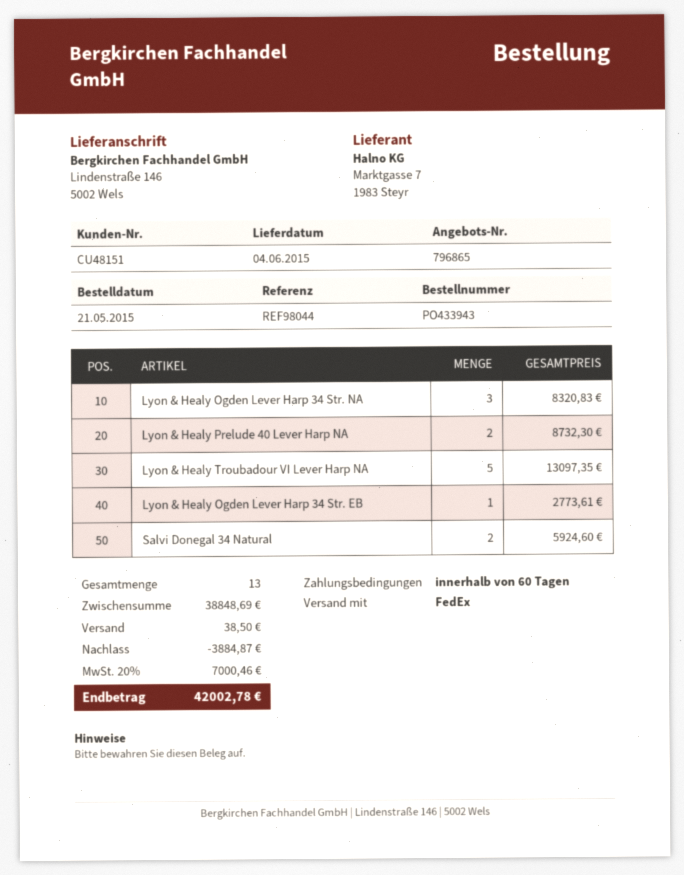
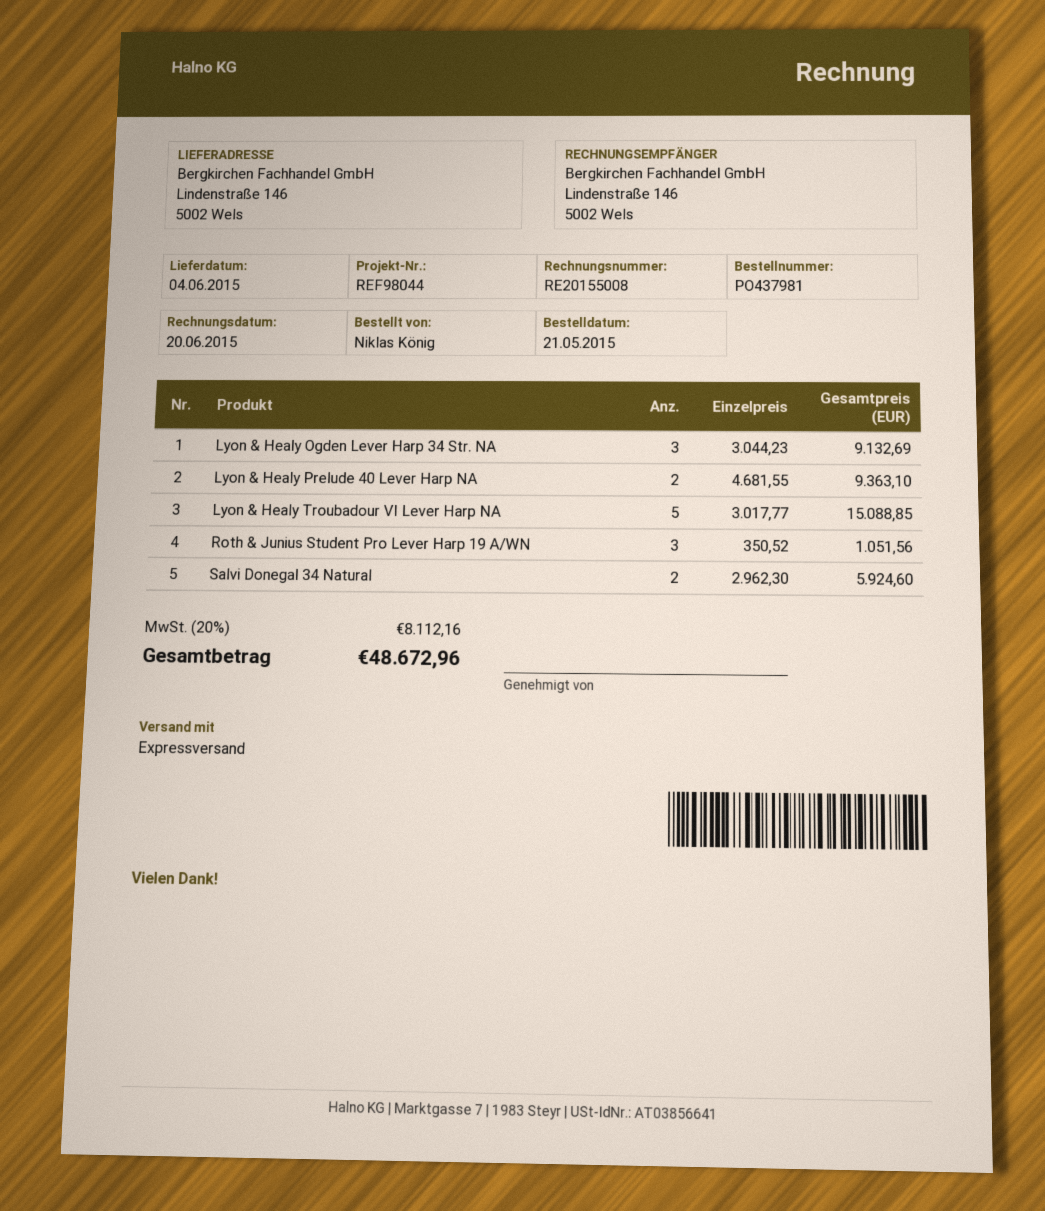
order number: PO433943 -> PO437981
shipping method: FedEx -> express
Lyon & Healy Ogden Lever Harp 34 Str. NA: 3 for 8320.83 -> 3 for 9132.69
Lyon & Healy Prelude 40 Lever Harp NA: 2 for 8732.30 -> 2 for 9363.10
Lyon & Healy Troubadour VI Lever Harp NA: 5 for 13097.35 -> 5 for 15088.85
Lyon & Healy Ogden Lever Harp 34 Str. EB: 1 for 2773.61 -> none
Roth & Junius Student Pro Lever Harp 19 A/WN: none -> 3 for 1051.56
discount: 3884.87 -> none
shipping: 38.50 -> none
tax: 20% = 7000.46 -> 20% = 8112.16
total: 42002.78 -> 48672.96

